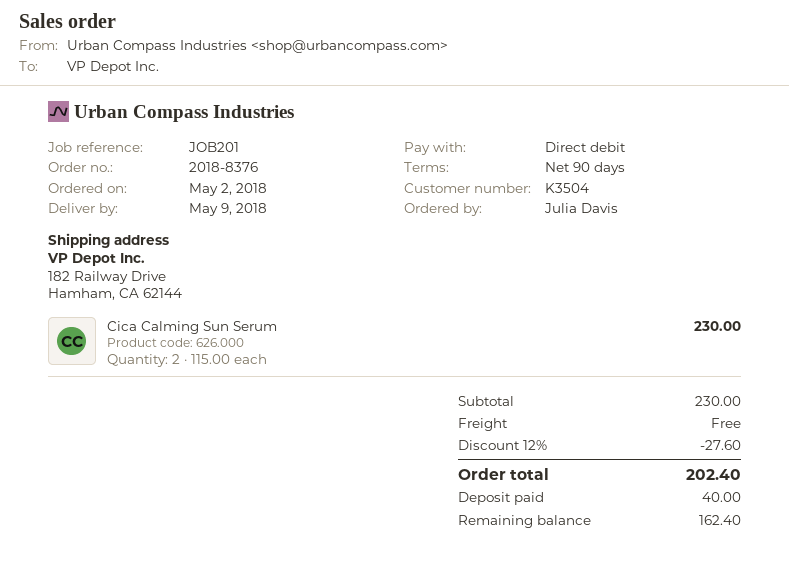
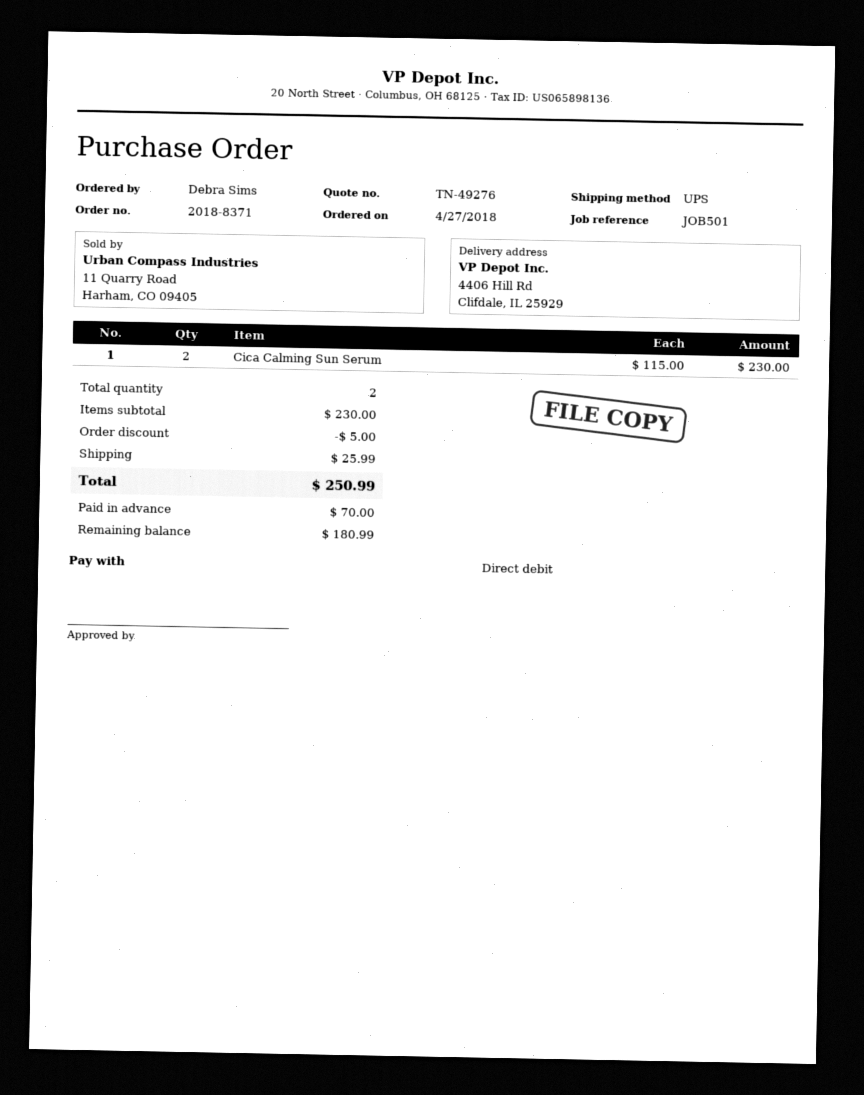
order number: 2018-8376 -> 2018-8371
order date: 2018-05-02 -> 2018-04-27
reference: JOB201 -> JOB501
ordered by: Julia Davis -> Debra Sims
ship to: 182 Railway Drive, Hamham, CA 62144 -> 4406 Hill Rd, Clifdale, IL 25929
discount: 27.60 -> 5.00
shipping: 0.00 -> 25.99
total: 202.40 -> 250.99
deposit: 40.00 -> 70.00
balance: 162.40 -> 180.99

